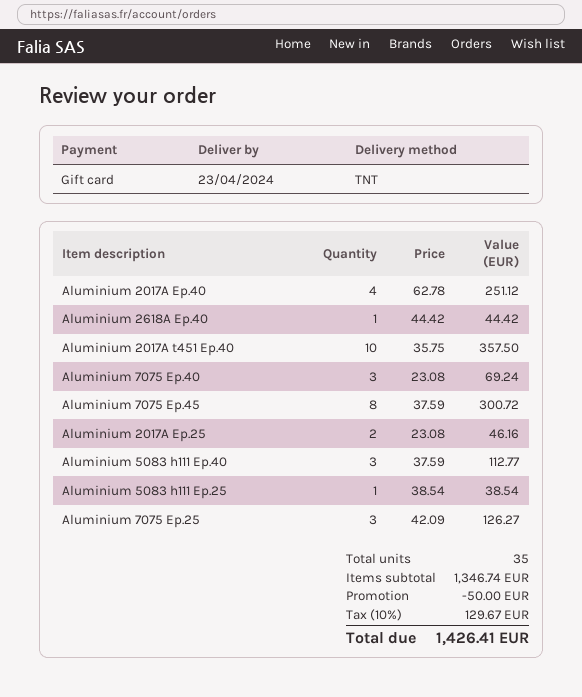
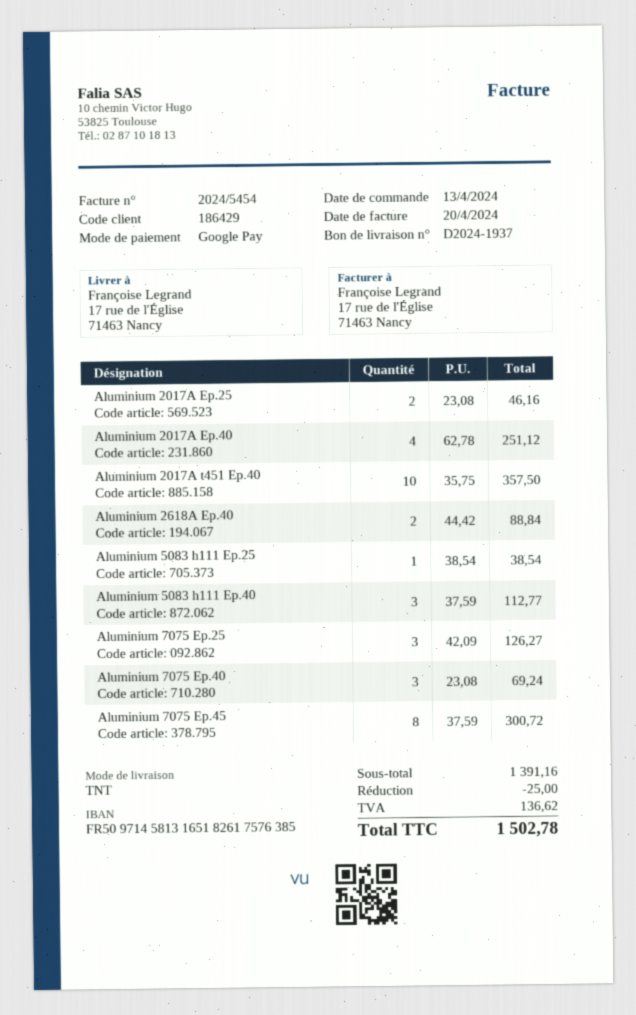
payment method: gift card -> Google Pay
Aluminium 2618A Ep.40: 1 x 44.42 = 44.42 -> 2 x 44.42 = 88.84
subtotal: 1346.74 -> 1391.16
discount: 50.00 -> 25.00
tax: 129.67 -> 136.62
total: 1426.41 -> 1502.78

